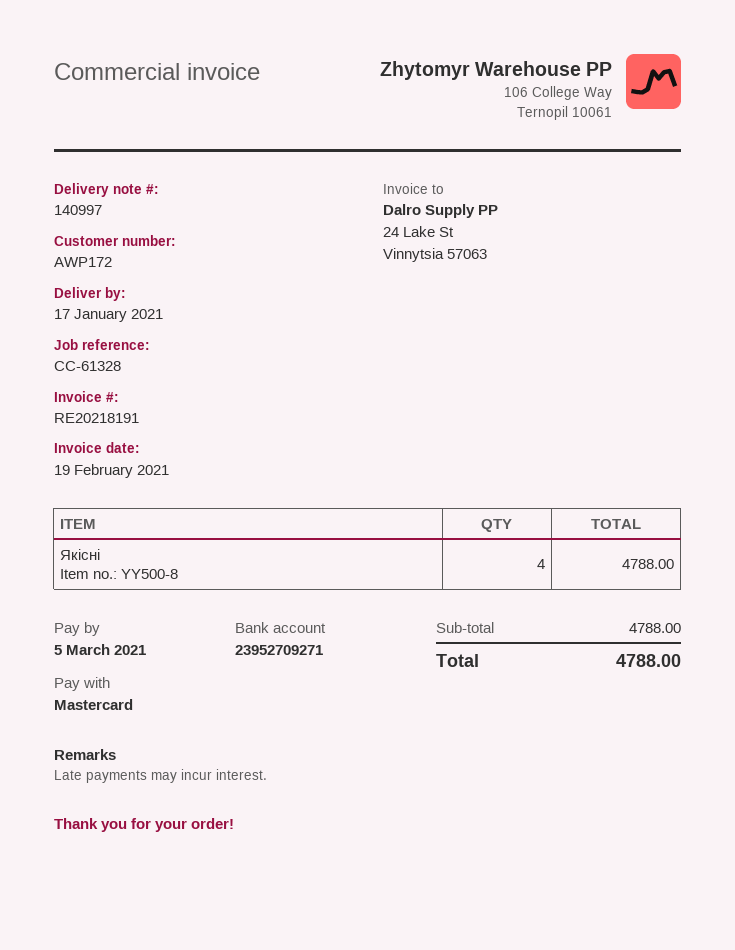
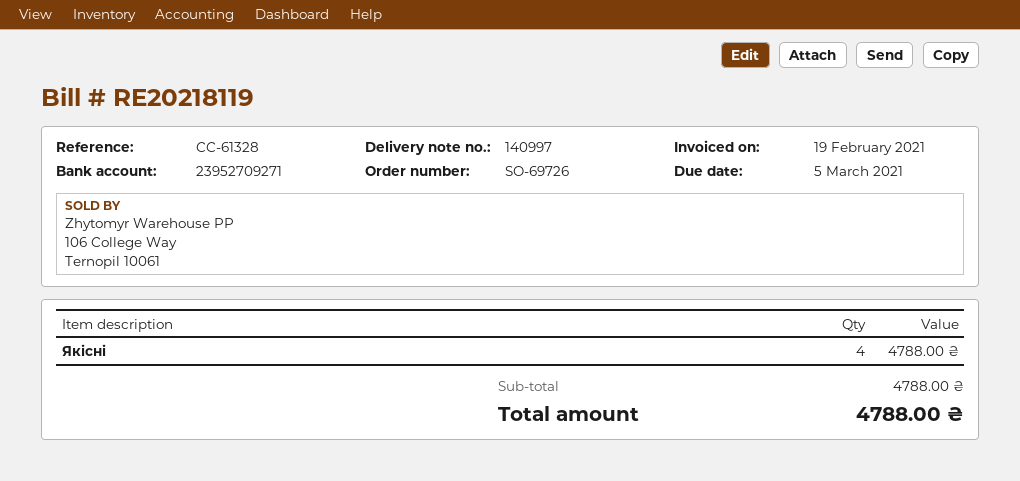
invoice number: RE20218191 -> RE20218119

